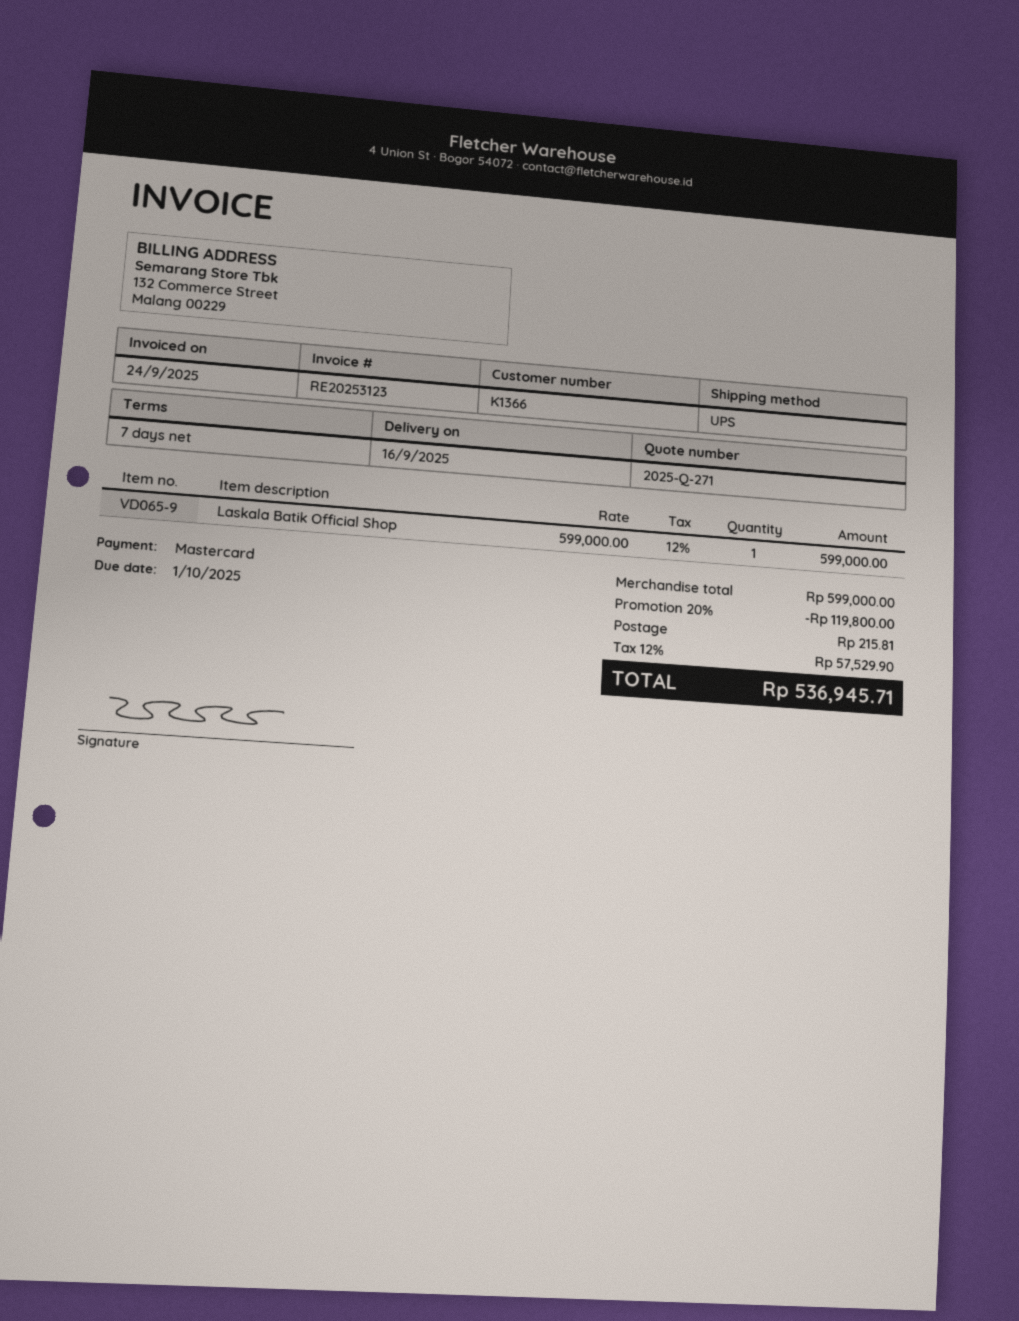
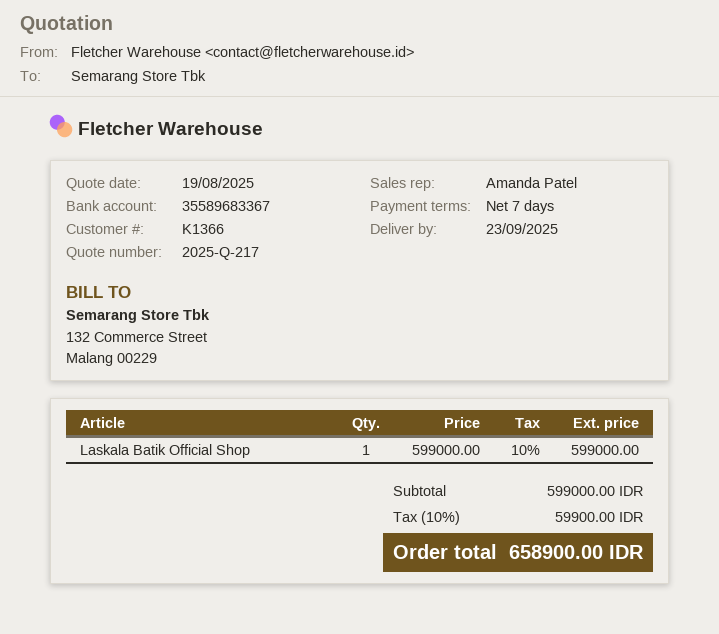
quote number: 2025-Q-271 -> 2025-Q-217
delivery date: 2025-09-16 -> 2025-09-23
discount: 20% = 119800.00 -> none
shipping: 215.81 -> none
tax: 12% = 57529.90 -> 10% = 59900.00
total: 536945.71 -> 658900.00

